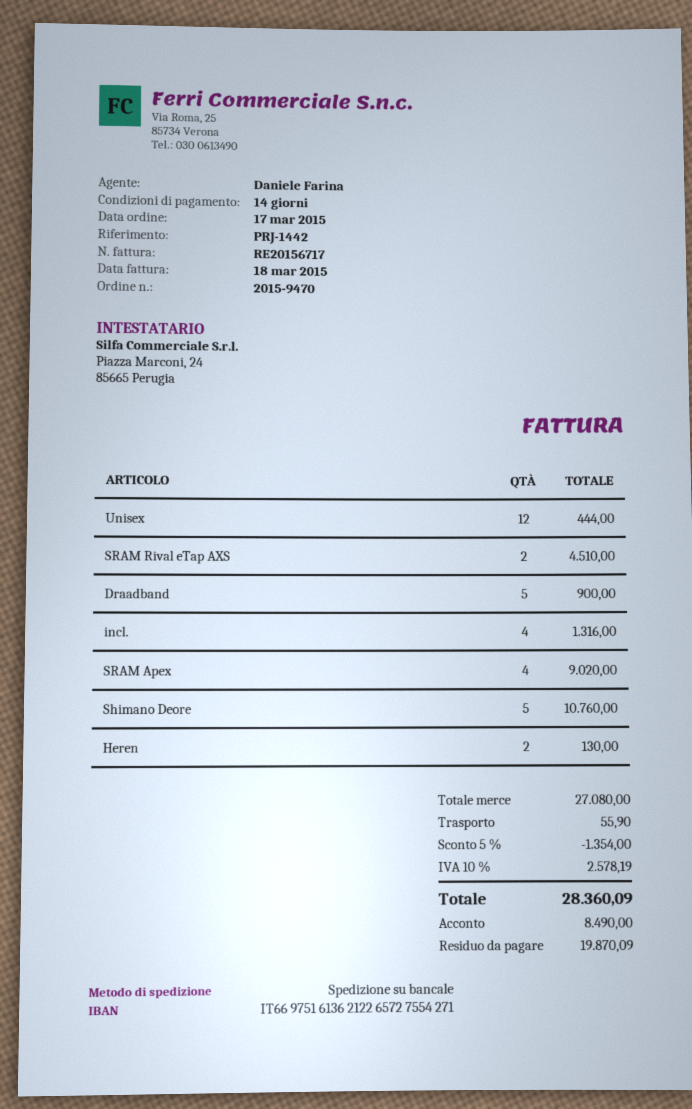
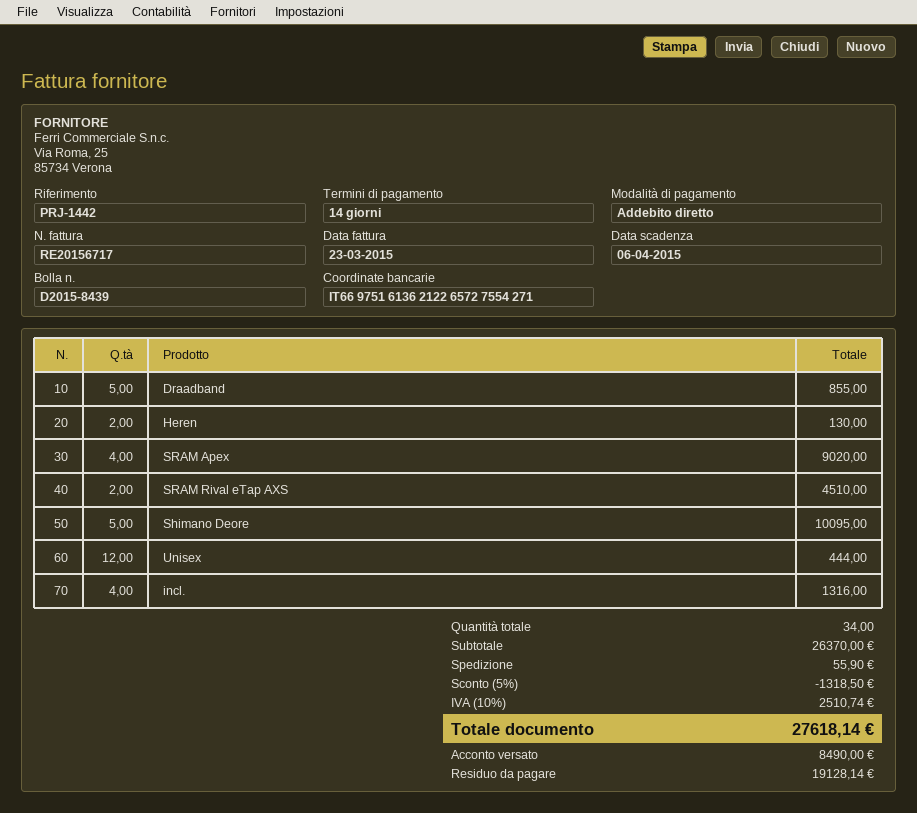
invoice date: 2015-03-18 -> 2015-03-23
Draadband: 5 for 900.00 -> 5 for 855.00
Shimano Deore: 5 for 10760.00 -> 5 for 10095.00
subtotal: 27080.00 -> 26370.00
discount: 5% = 1354.00 -> 5% = 1318.50
tax: 10% = 2578.19 -> 10% = 2510.74
total: 28360.09 -> 27618.14
balance: 19870.09 -> 19128.14

